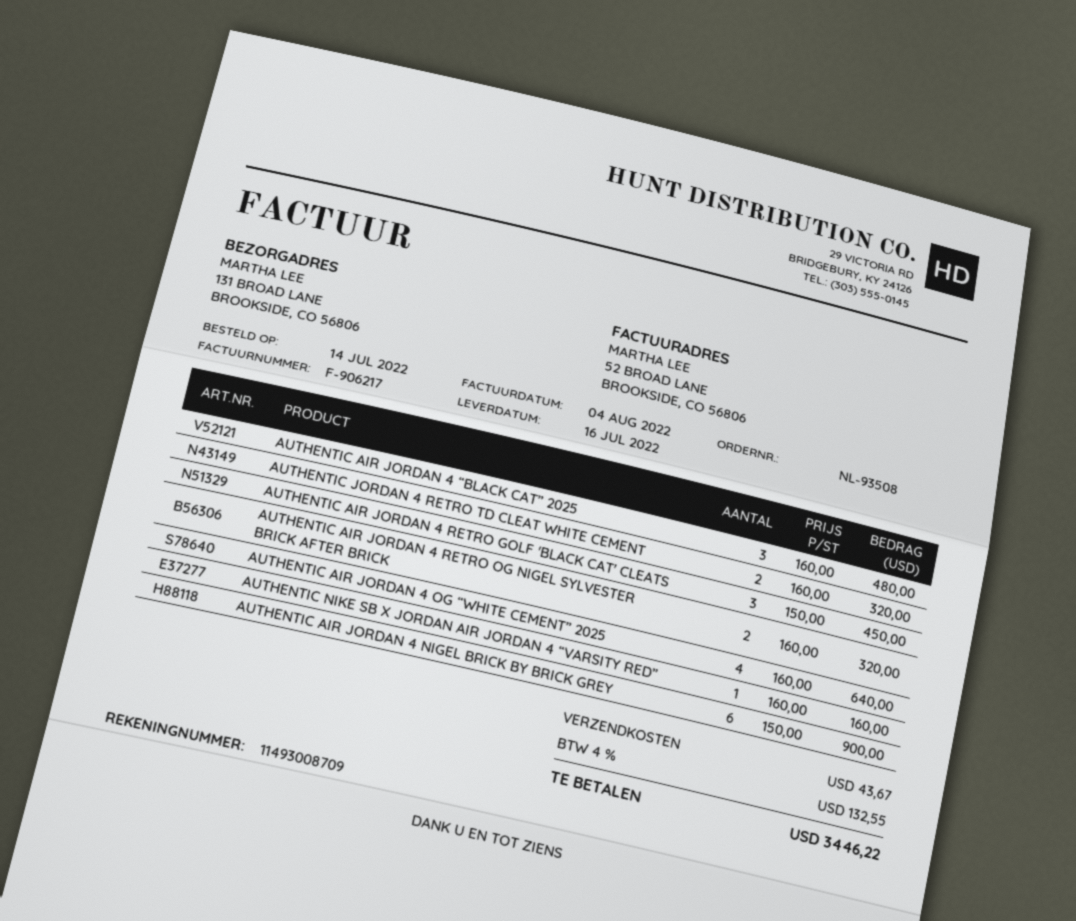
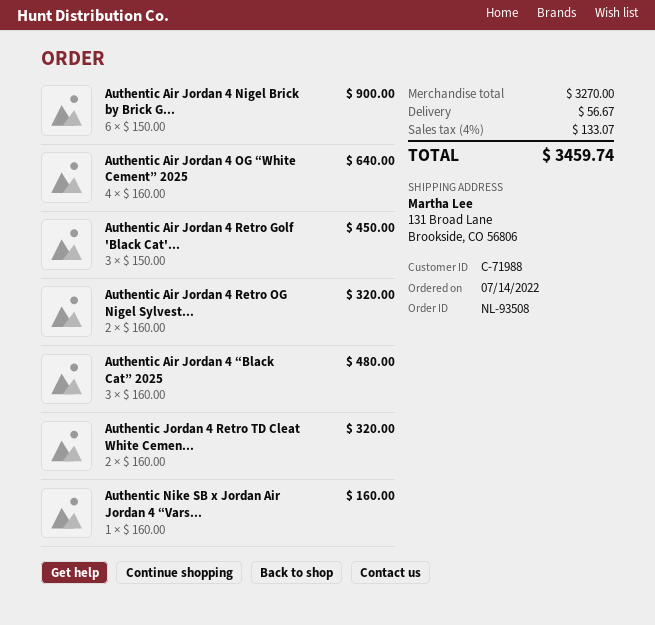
shipping: 43.67 -> 56.67
tax: 4% = 132.55 -> 4% = 133.07
total: 3446.22 -> 3459.74

